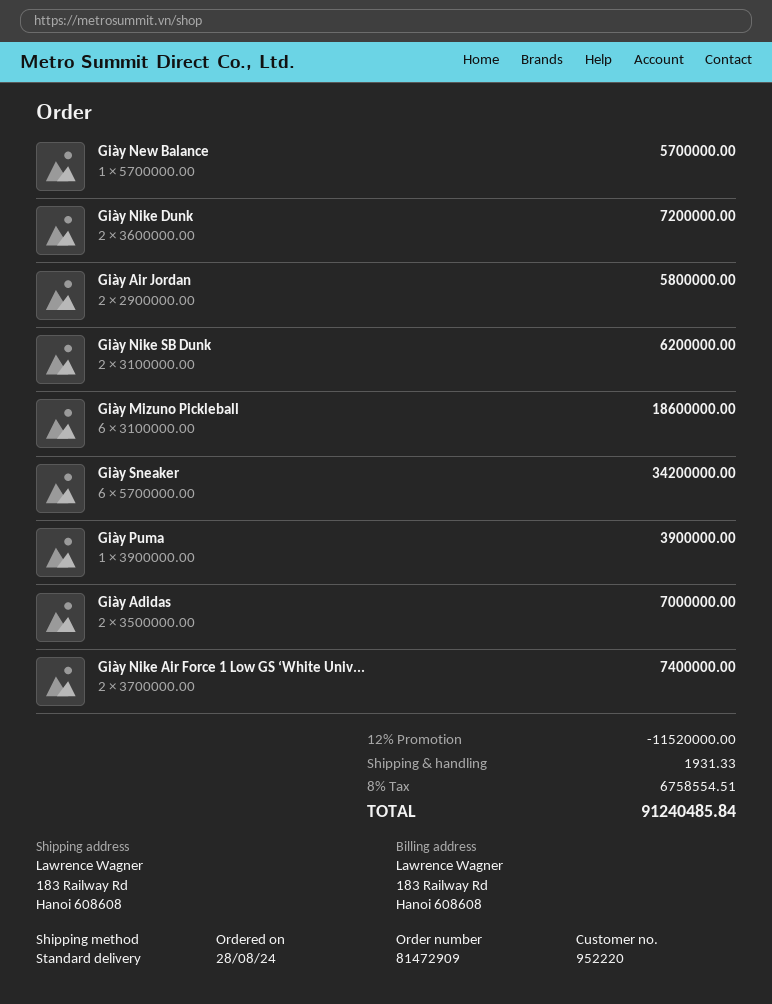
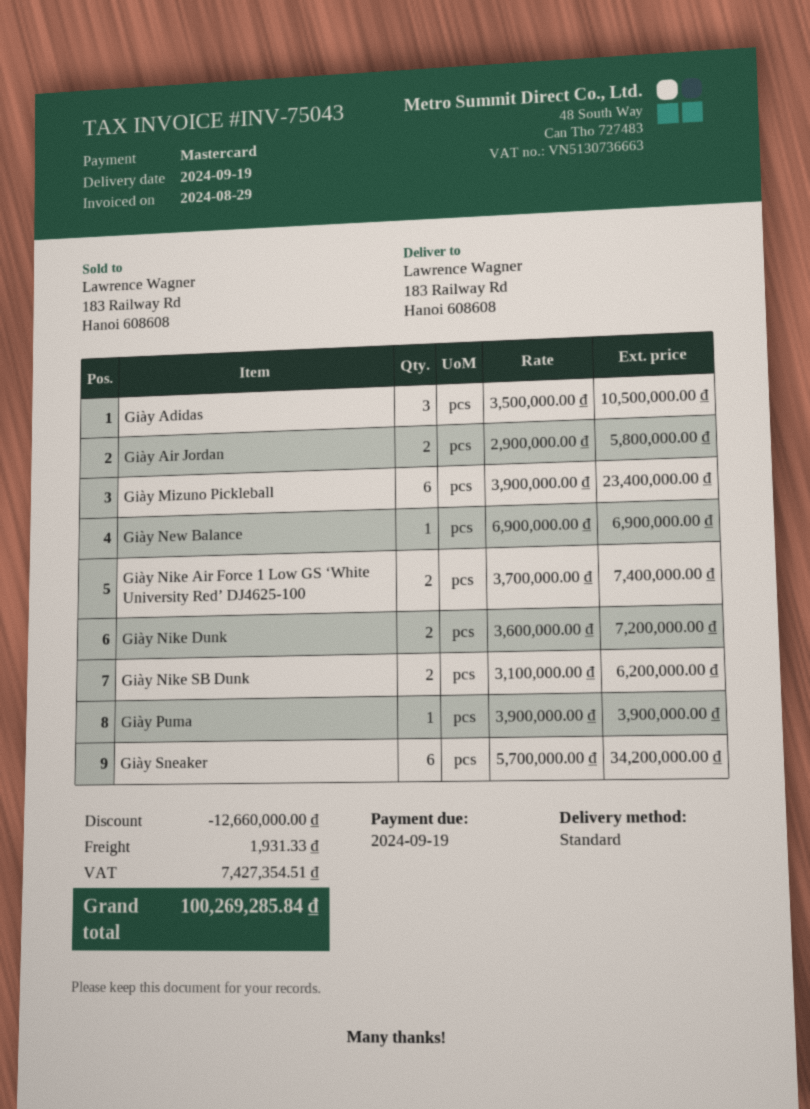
Giày New Balance: 1 x 5700000.00 = 5700000.00 -> 1 x 6900000.00 = 6900000.00
Giày Mizuno Pickleball: 6 x 3100000.00 = 18600000.00 -> 6 x 3900000.00 = 23400000.00
Giày Adidas: 2 x 3500000.00 = 7000000.00 -> 3 x 3500000.00 = 10500000.00
discount: 11520000.00 -> 12660000.00
tax: 6758554.51 -> 7427354.51
total: 91240485.84 -> 100269285.84

